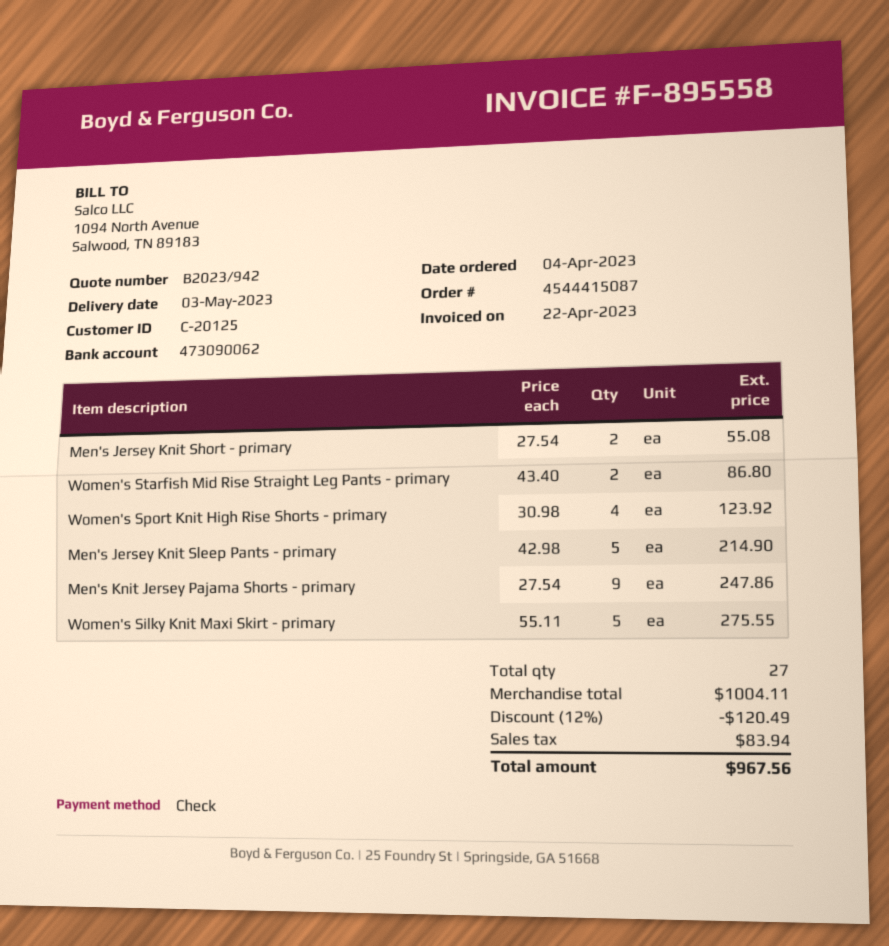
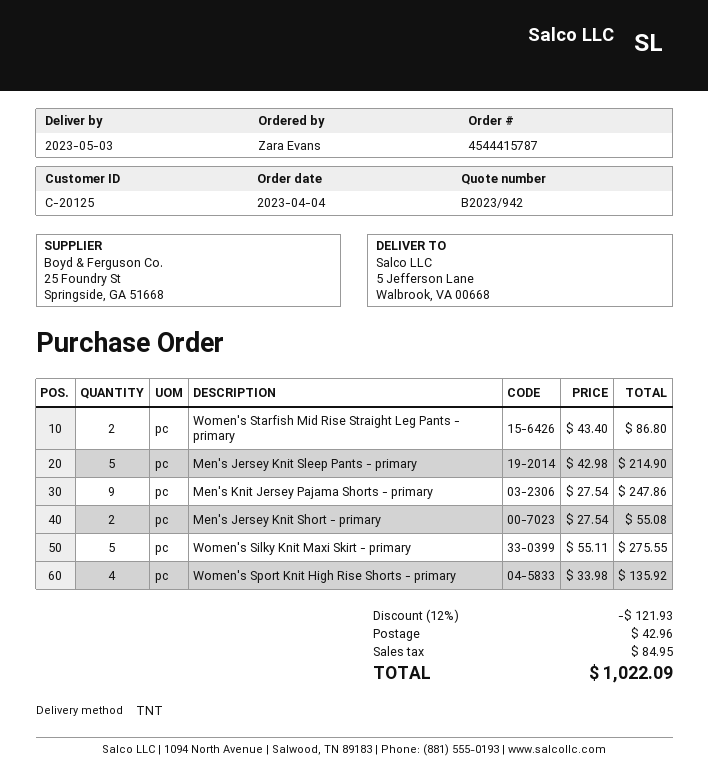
order number: 4544415087 -> 4544415787
Women's Sport Knit High Rise Shorts - primary: 4 x 30.98 = 123.92 -> 4 x 33.98 = 135.92
discount: 12% = 120.49 -> 12% = 121.93
shipping: none -> 42.96
tax: 83.94 -> 84.95
total: 967.56 -> 1022.09

